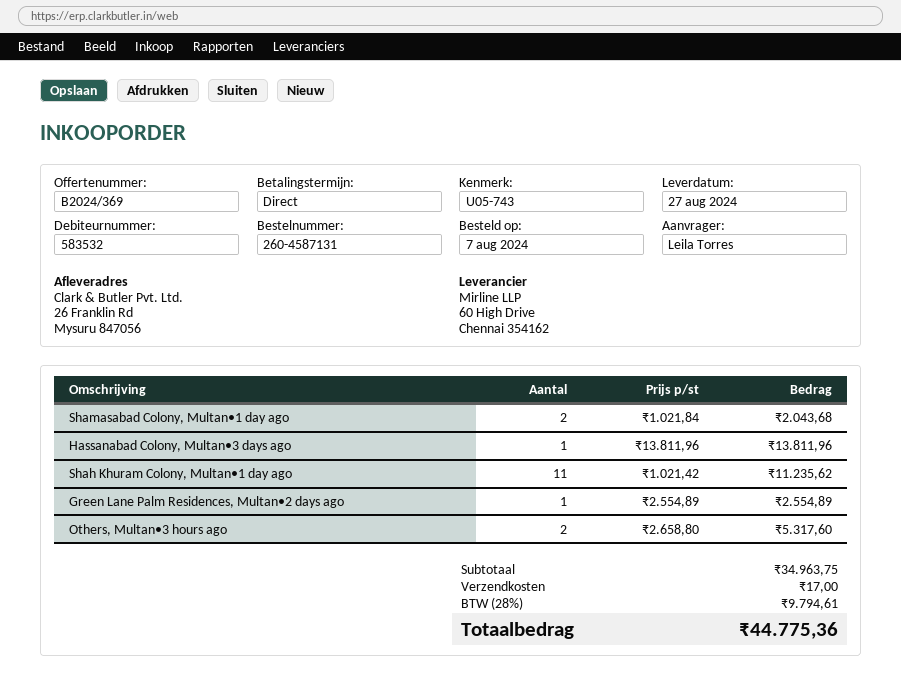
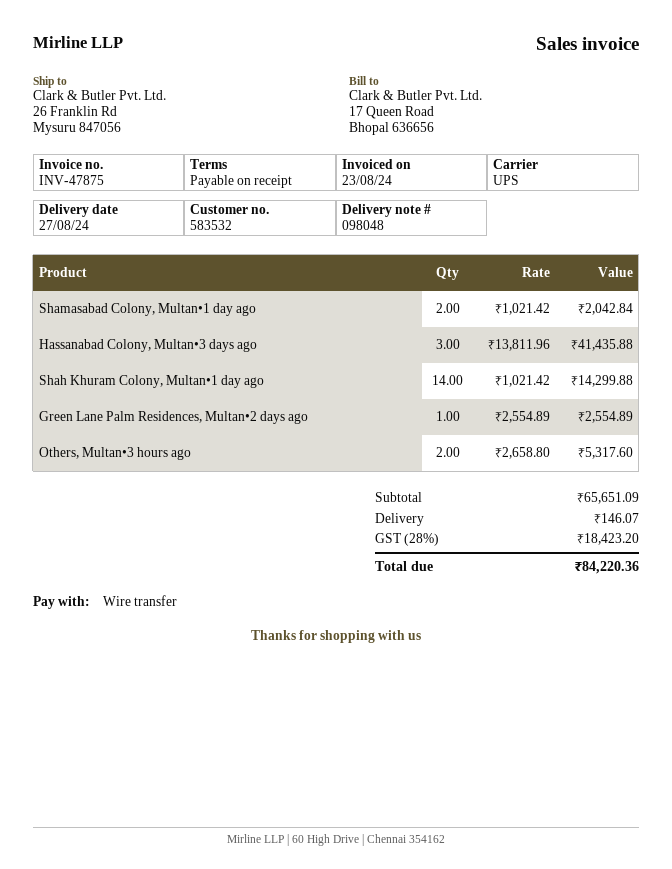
Shamasabad Colony, Multan•1 day ago: 2 x 1021.84 = 2043.68 -> 2 x 1021.42 = 2042.84
Hassanabad Colony, Multan•3 days ago: 1 x 13811.96 = 13811.96 -> 3 x 13811.96 = 41435.88
Shah Khuram Colony, Multan•1 day ago: 11 x 1021.42 = 11235.62 -> 14 x 1021.42 = 14299.88
subtotal: 34963.75 -> 65651.09
shipping: 17.00 -> 146.07
tax: 28% = 9794.61 -> 28% = 18423.20
total: 44775.36 -> 84220.36

